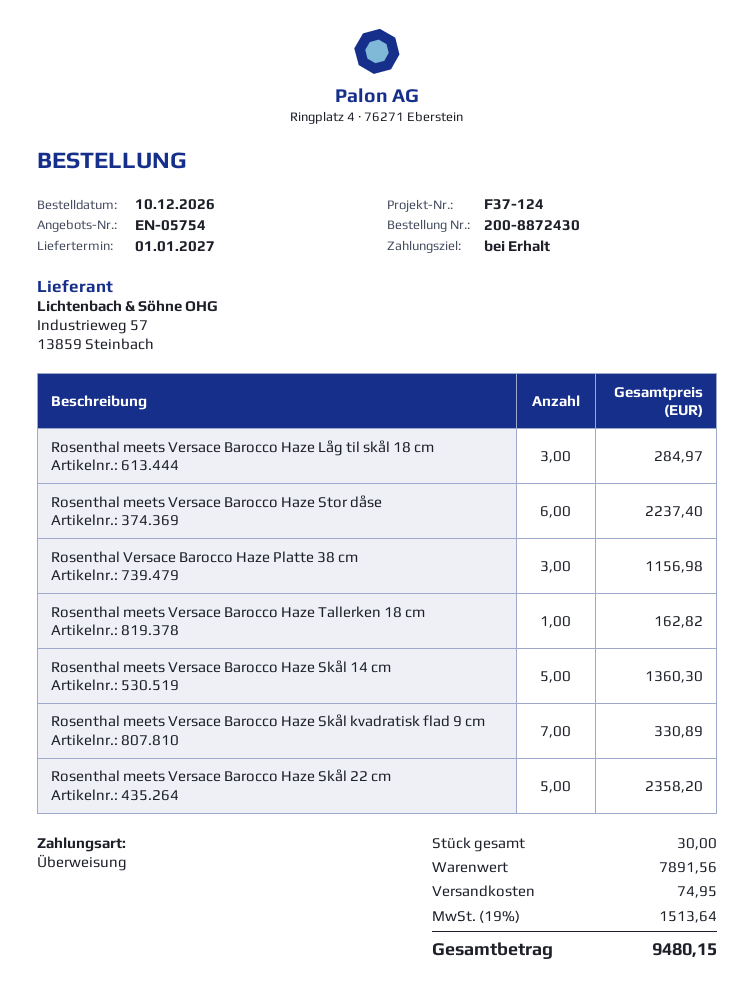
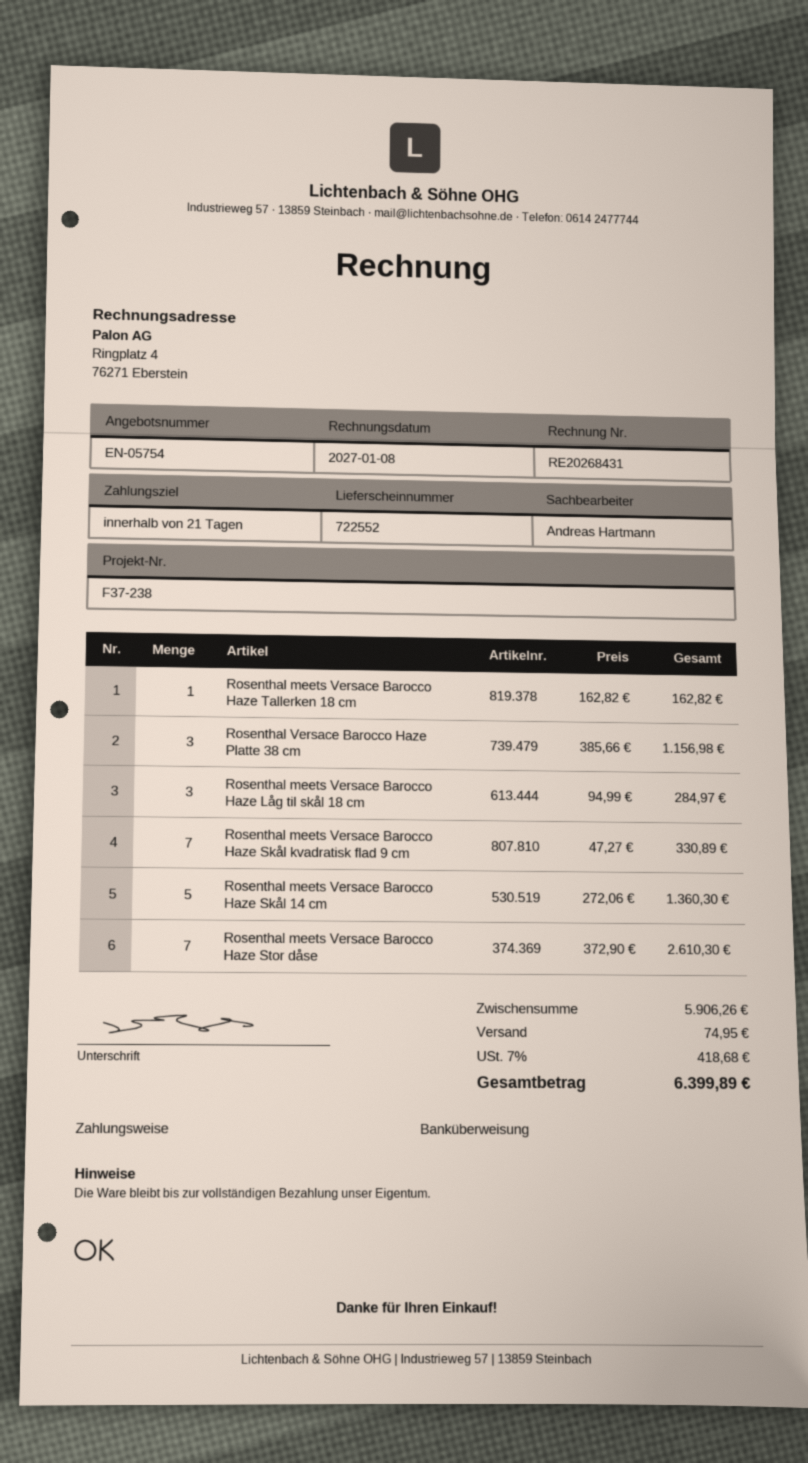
payment terms: on receipt -> 21 days
reference: F37-124 -> F37-238
Rosenthal meets Versace Barocco Haze Stor dåse: 6 for 2237.40 -> 7 for 2610.30
Rosenthal meets Versace Barocco Haze Skål 22 cm: 5 for 2358.20 -> none
subtotal: 7891.56 -> 5906.26
tax: 19% = 1513.64 -> 7% = 418.68
total: 9480.15 -> 6399.89

